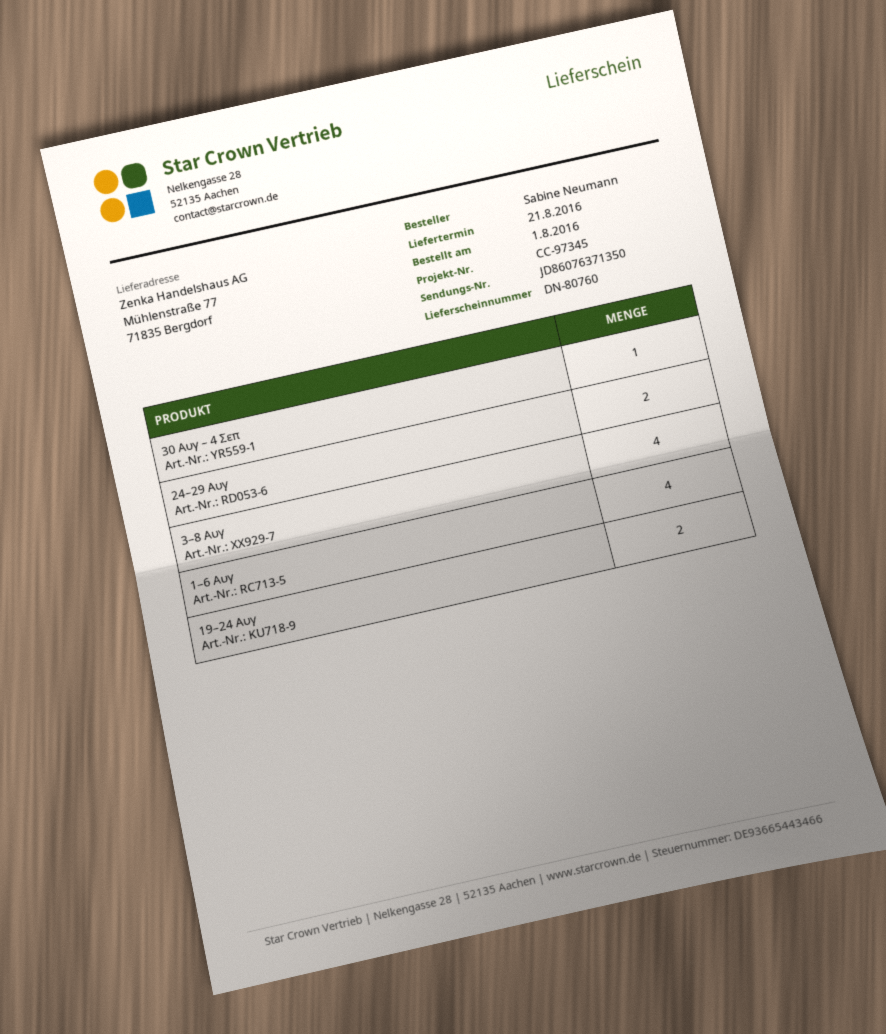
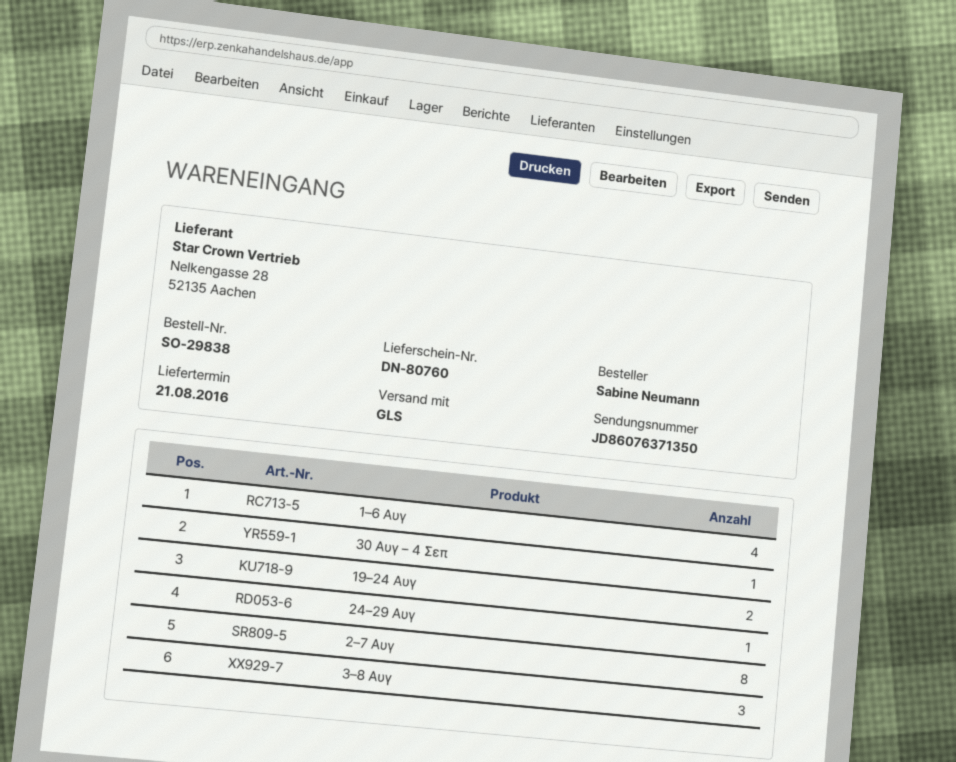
24–29 Αυγ: 2 -> 1
3–8 Αυγ: 4 -> 3
2–7 Αυγ: none -> 8

